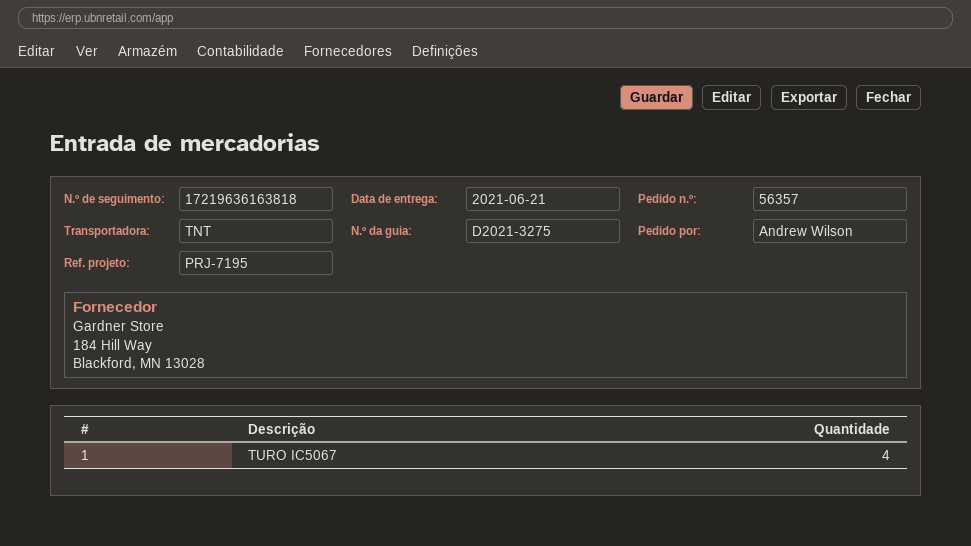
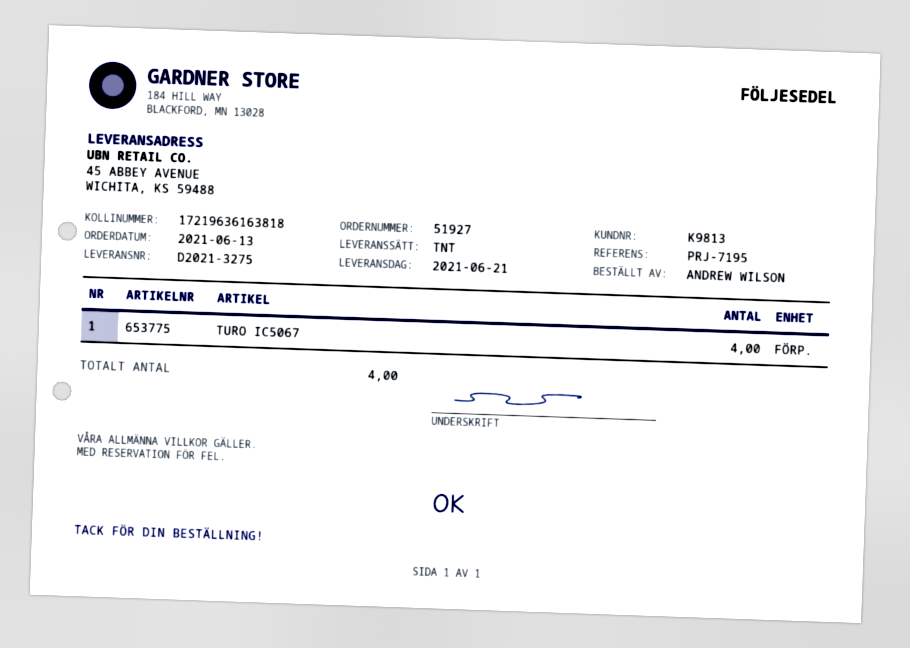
order number: 56357 -> 51927

